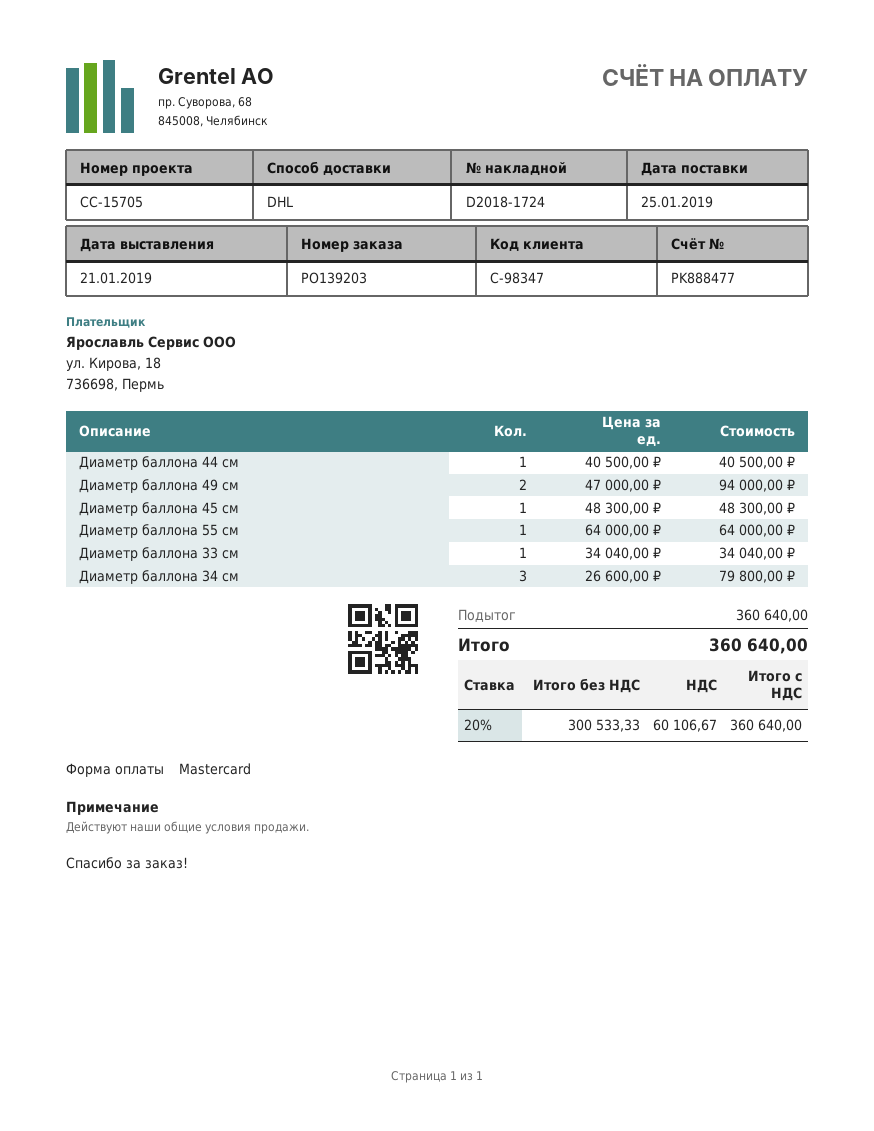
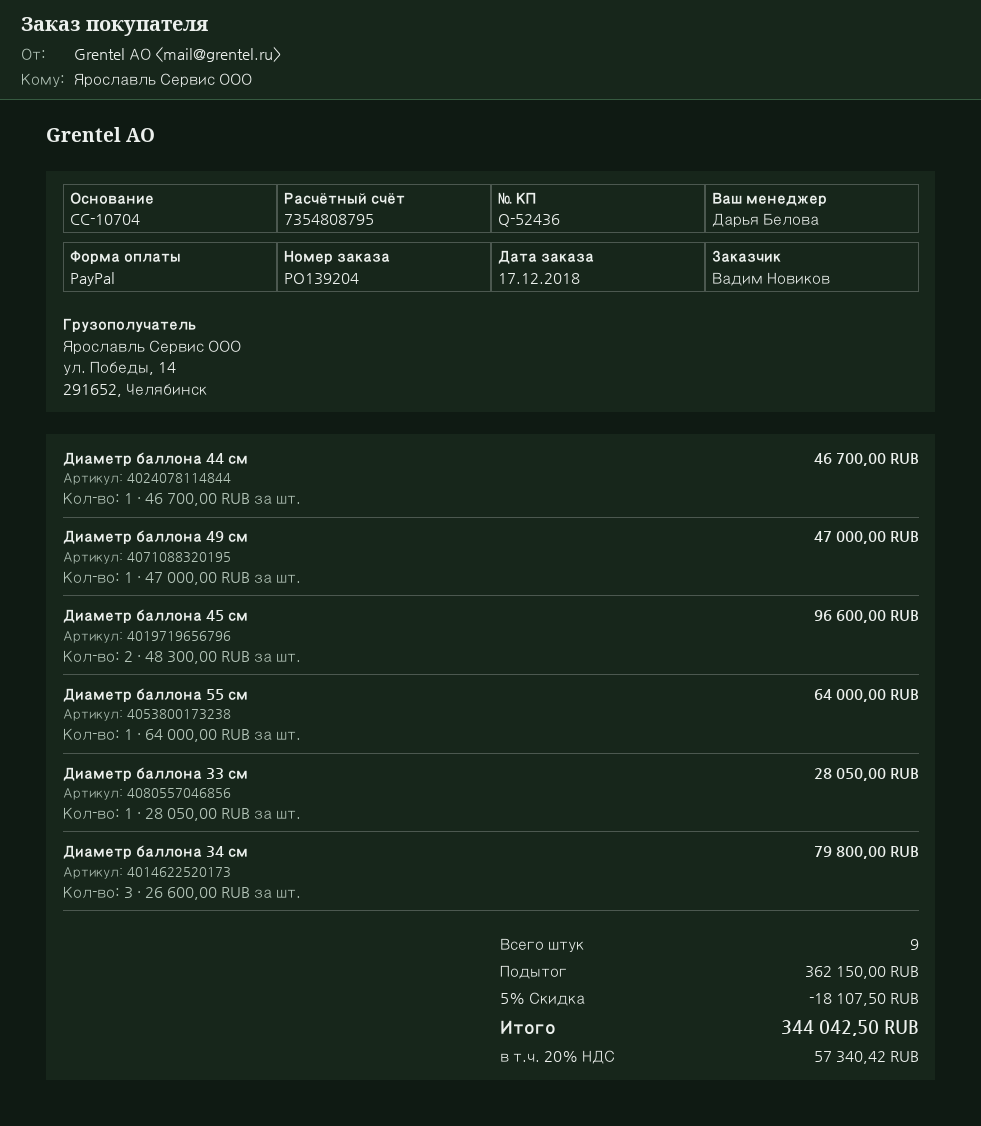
order number: PO139203 -> PO139204
reference: CC-15705 -> CC-10704
payment method: Mastercard -> PayPal
Диаметр баллона 44 см: 1 x 40500.00 = 40500.00 -> 1 x 46700.00 = 46700.00
Диаметр баллона 49 см: 2 x 47000.00 = 94000.00 -> 1 x 47000.00 = 47000.00
Диаметр баллона 45 см: 1 x 48300.00 = 48300.00 -> 2 x 48300.00 = 96600.00
Диаметр баллона 33 см: 1 x 34040.00 = 34040.00 -> 1 x 28050.00 = 28050.00
subtotal: 360640.00 -> 362150.00
discount: none -> 5% = 18107.50
tax: 20% = 60106.67 -> 20% = 57340.42
total: 360640.00 -> 344042.50

